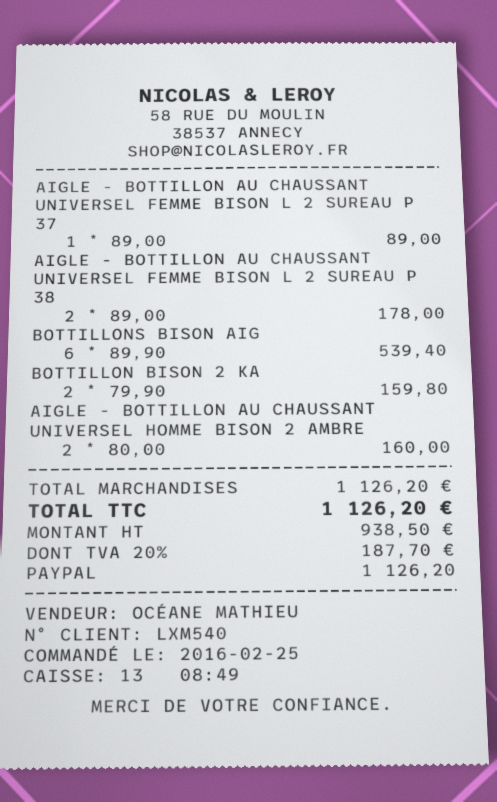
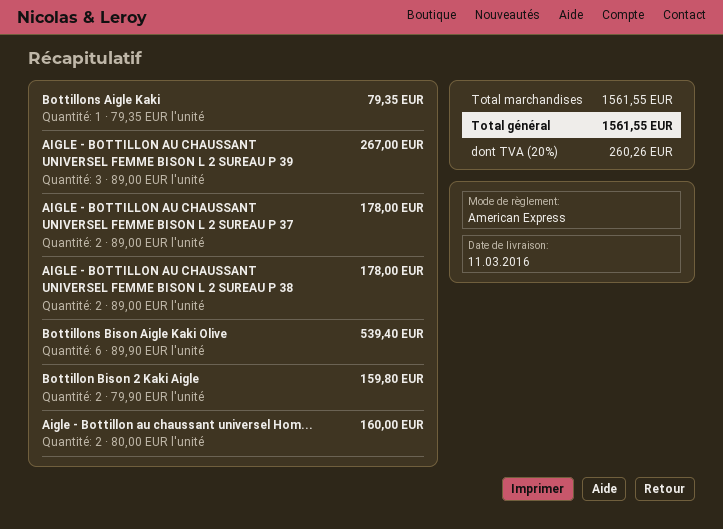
payment method: PayPal -> American Express
AIGLE - BOTTILLON AU CHAUSSANT UNIVERSEL FEMME BISON L 2 SUREAU P 37: 1 x 89.00 = 89.00 -> 2 x 89.00 = 178.00
Bottillons Aigle Kaki: none -> 1 x 79.35 = 79.35
AIGLE - BOTTILLON AU CHAUSSANT UNIVERSEL FEMME BISON L 2 SUREAU P 39: none -> 3 x 89.00 = 267.00
subtotal: 1126.20 -> 1561.55
tax: 20% = 187.70 -> 20% = 260.26
total: 1126.20 -> 1561.55

